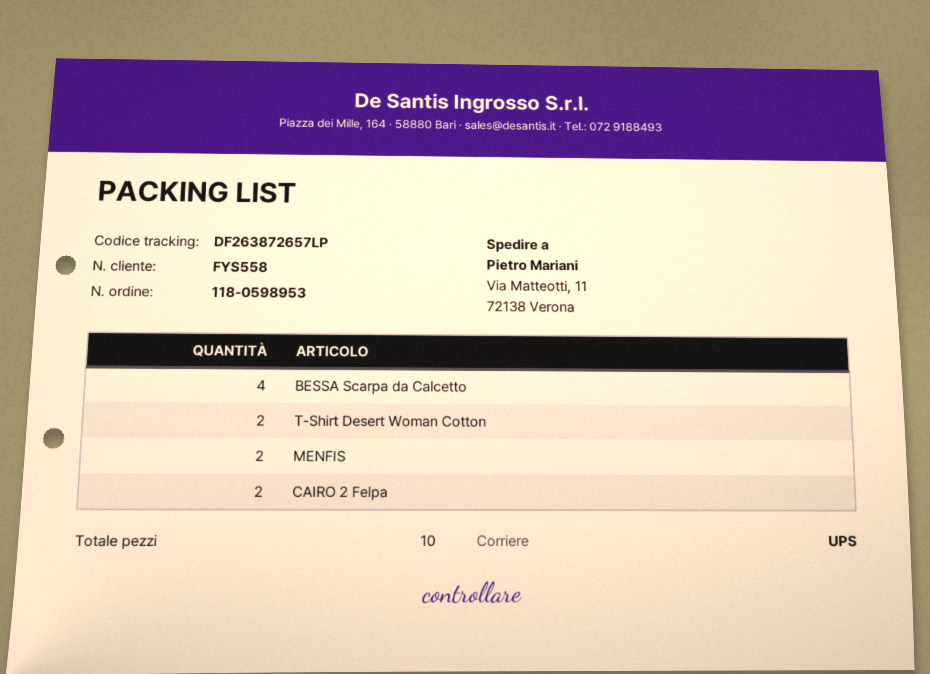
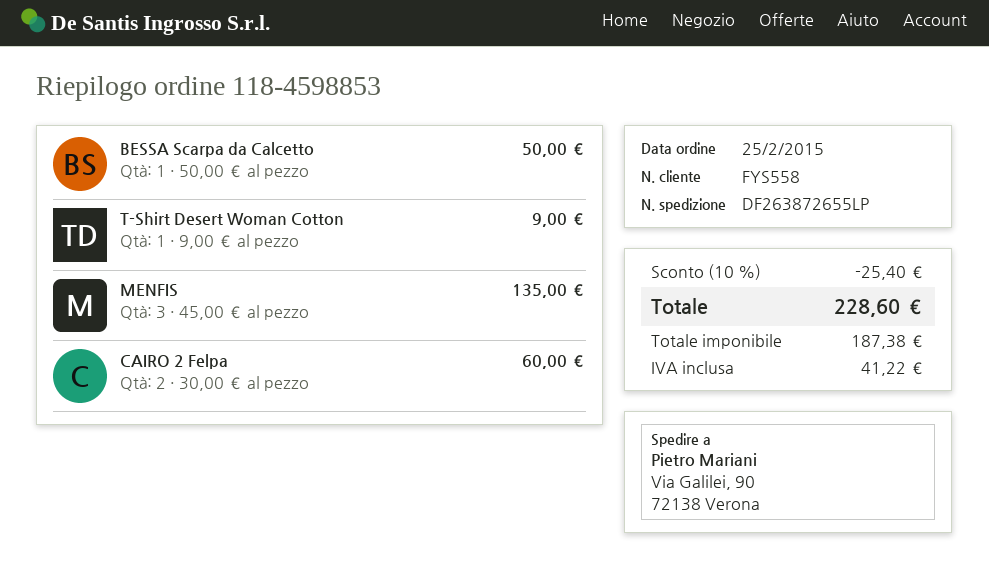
order number: 118-0598953 -> 118-4598853
tracking number: DF263872657LP -> DF263872655LP
ship to: Via Matteotti, 11, 72138 Verona -> Via Galilei, 90, 72138 Verona
BESSA Scarpa da Calcetto: 4 -> 1
T-Shirt Desert Woman Cotton: 2 -> 1
MENFIS: 2 -> 3

